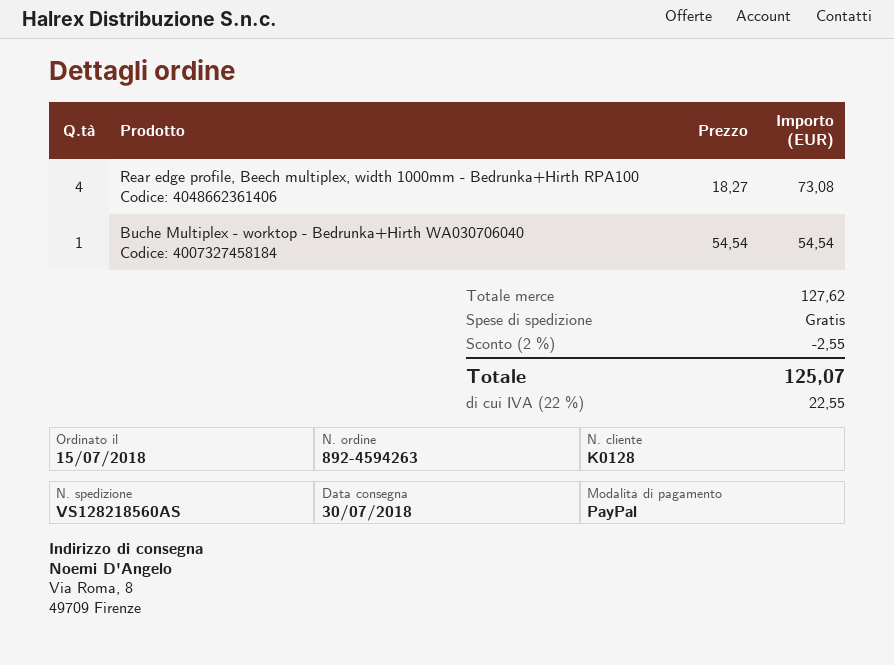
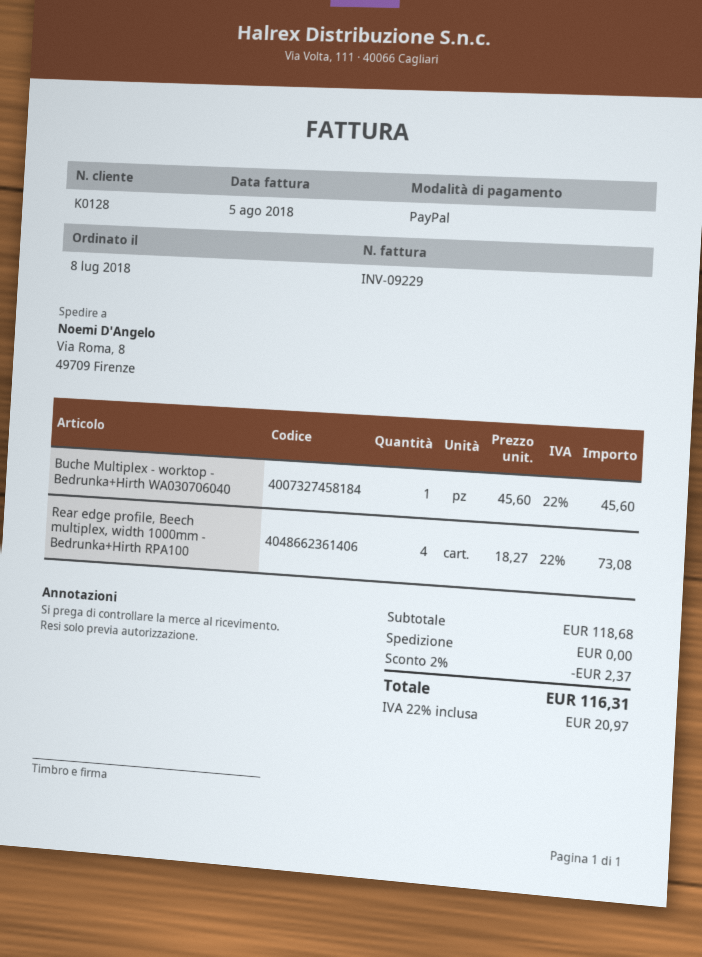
order date: 2018-07-15 -> 2018-07-08
Buche Multiplex - worktop - Bedrunka+Hirth WA030706040: 1 x 54.54 = 54.54 -> 1 x 45.60 = 45.60
subtotal: 127.62 -> 118.68
discount: 2% = 2.55 -> 2% = 2.37
tax: 22% = 22.55 -> 22% = 20.97
total: 125.07 -> 116.31

